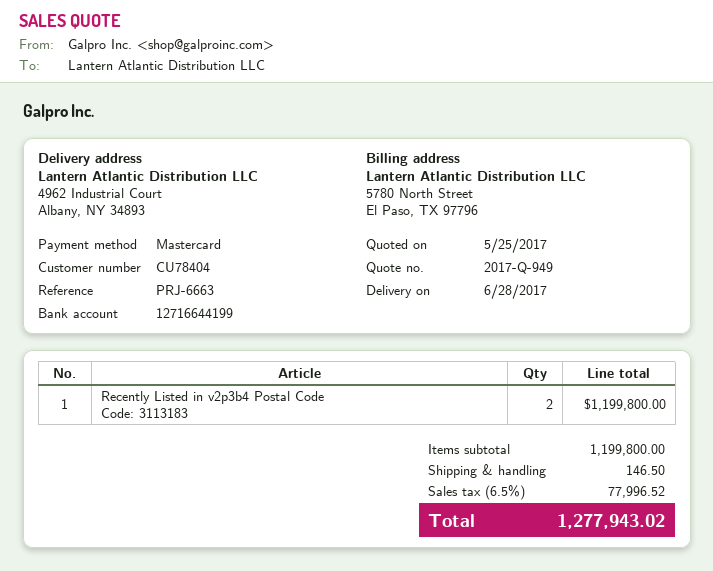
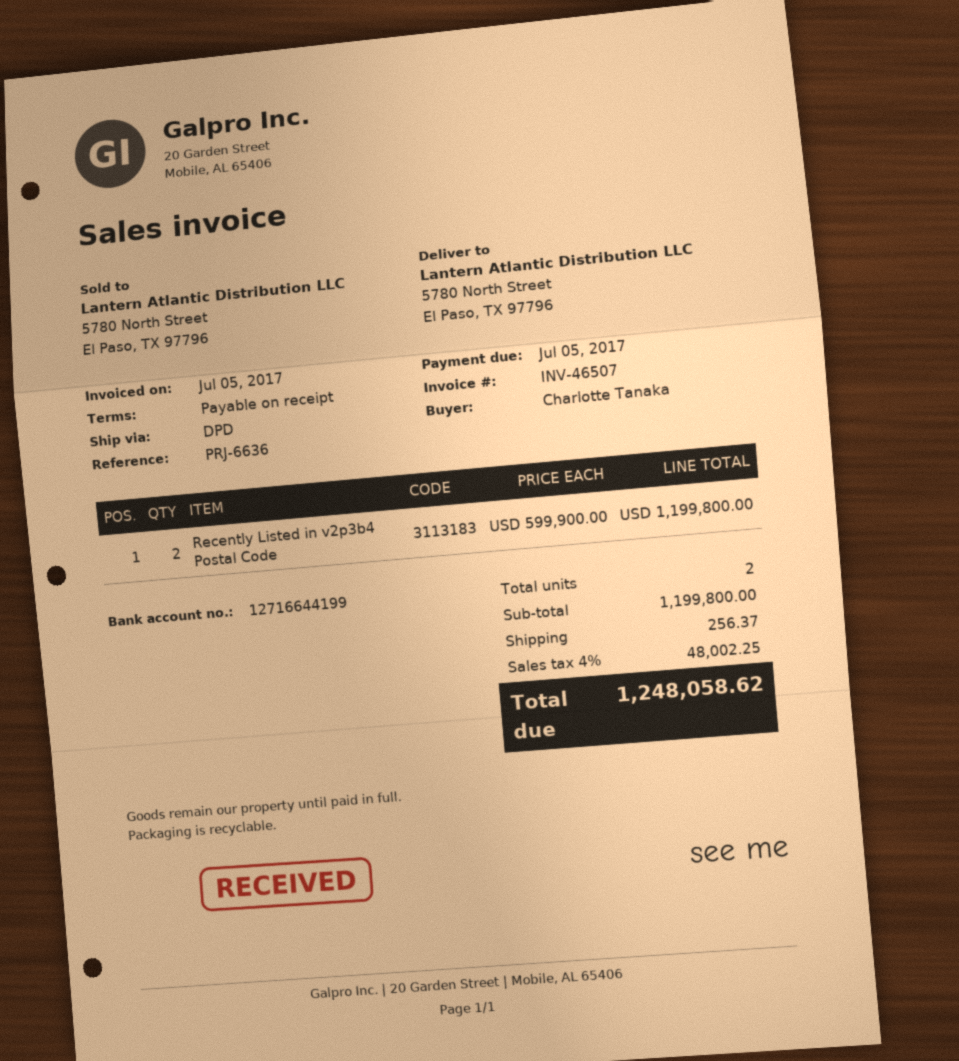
reference: PRJ-6663 -> PRJ-6636
ship to: 4962 Industrial Court, Albany, NY 34893 -> 5780 North Street, El Paso, TX 97796
shipping: 146.50 -> 256.37
tax: 6.5% = 77996.52 -> 4% = 48002.25
total: 1277943.02 -> 1248058.62

